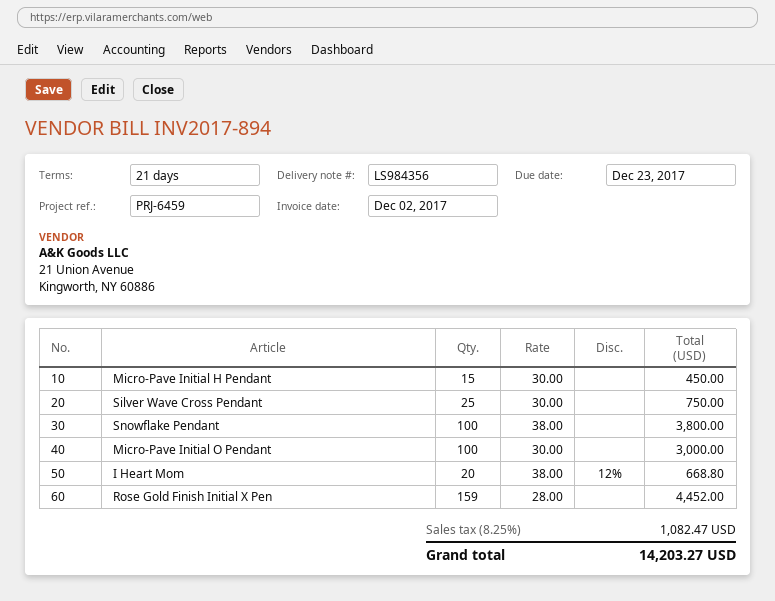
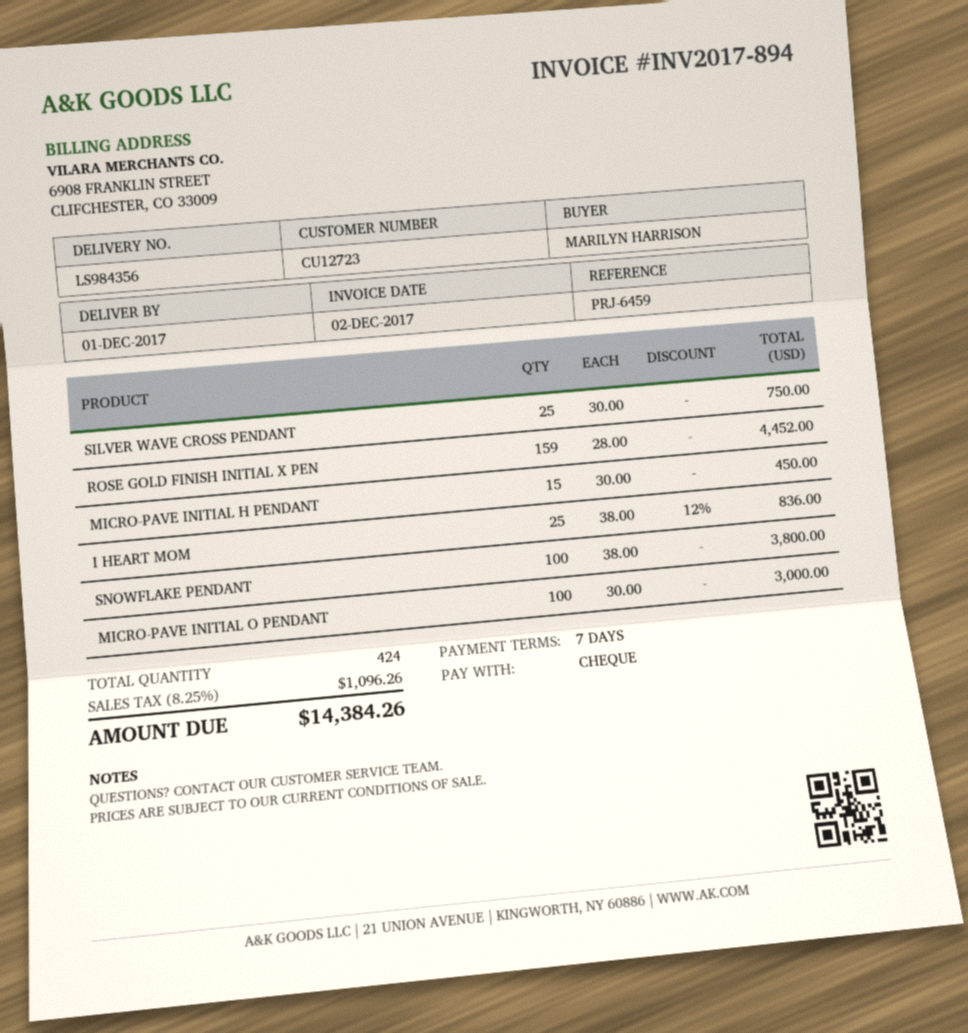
payment terms: 21 days -> 7 days
I Heart Mom: 20 x 38.00 - 12% = 668.80 -> 25 x 38.00 - 12% = 836.00
tax: 8.25% = 1082.47 -> 8.25% = 1096.26
total: 14203.27 -> 14384.26

